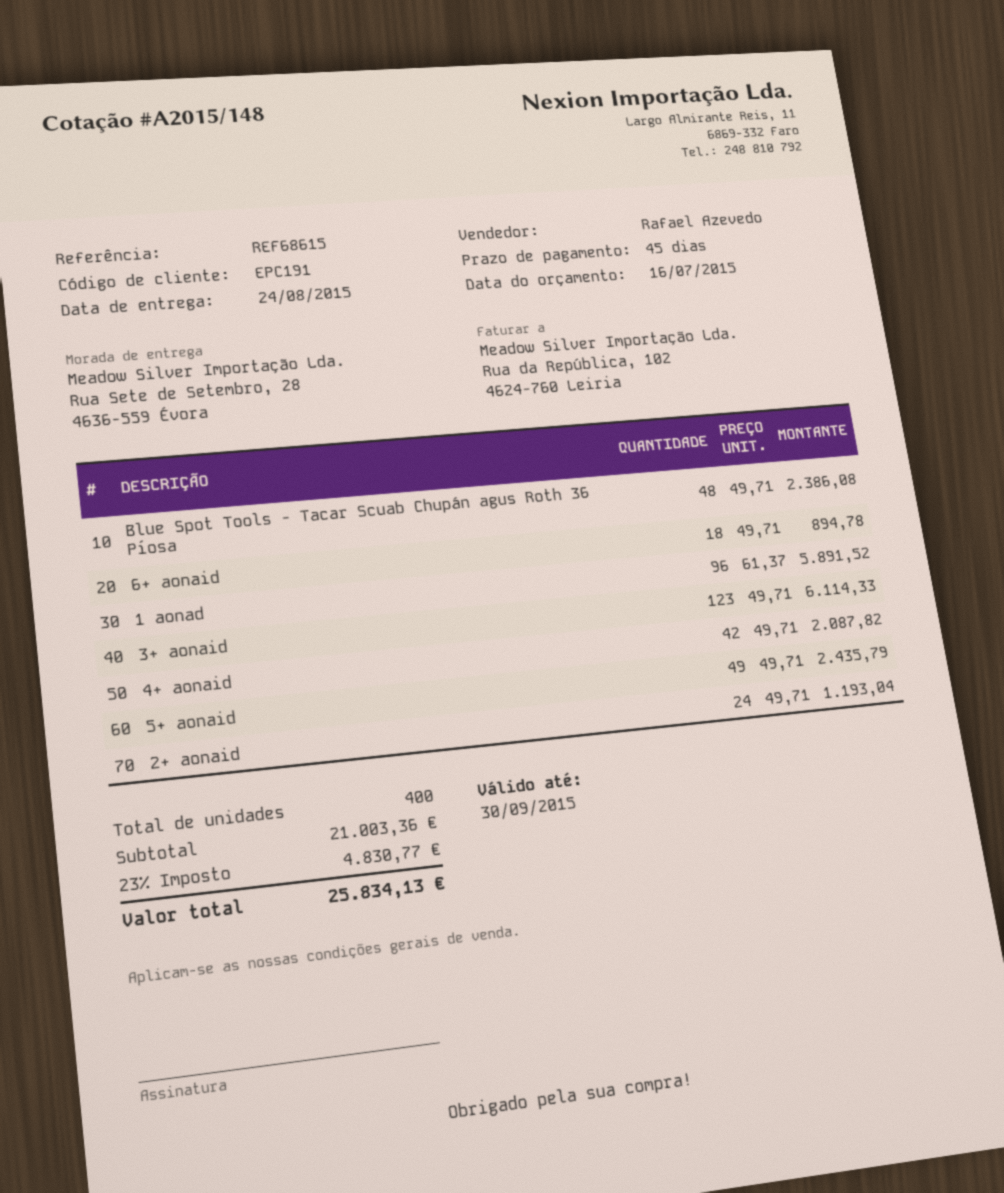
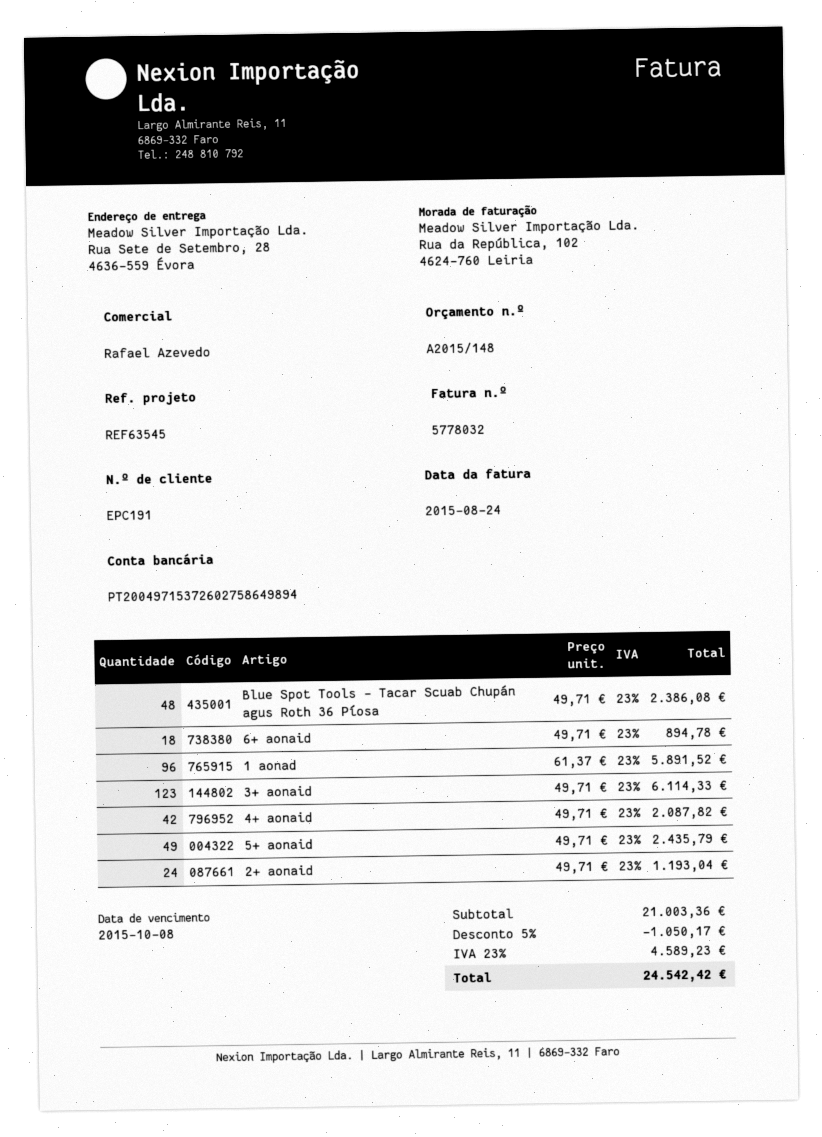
reference: REF68615 -> REF63545
discount: none -> 5% = 1050.17
tax: 23% = 4830.77 -> 23% = 4589.23
total: 25834.13 -> 24542.42

